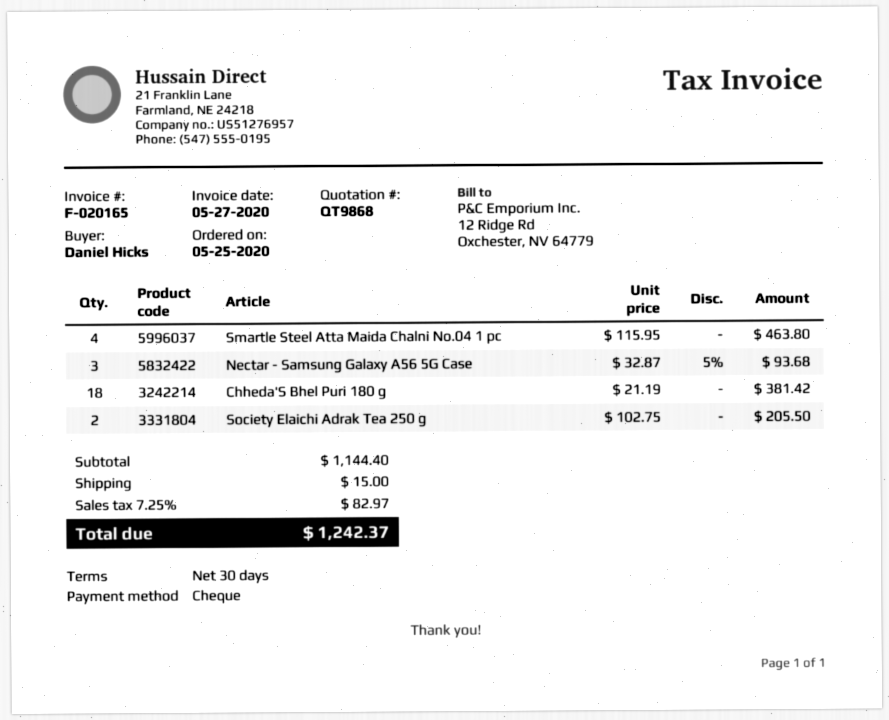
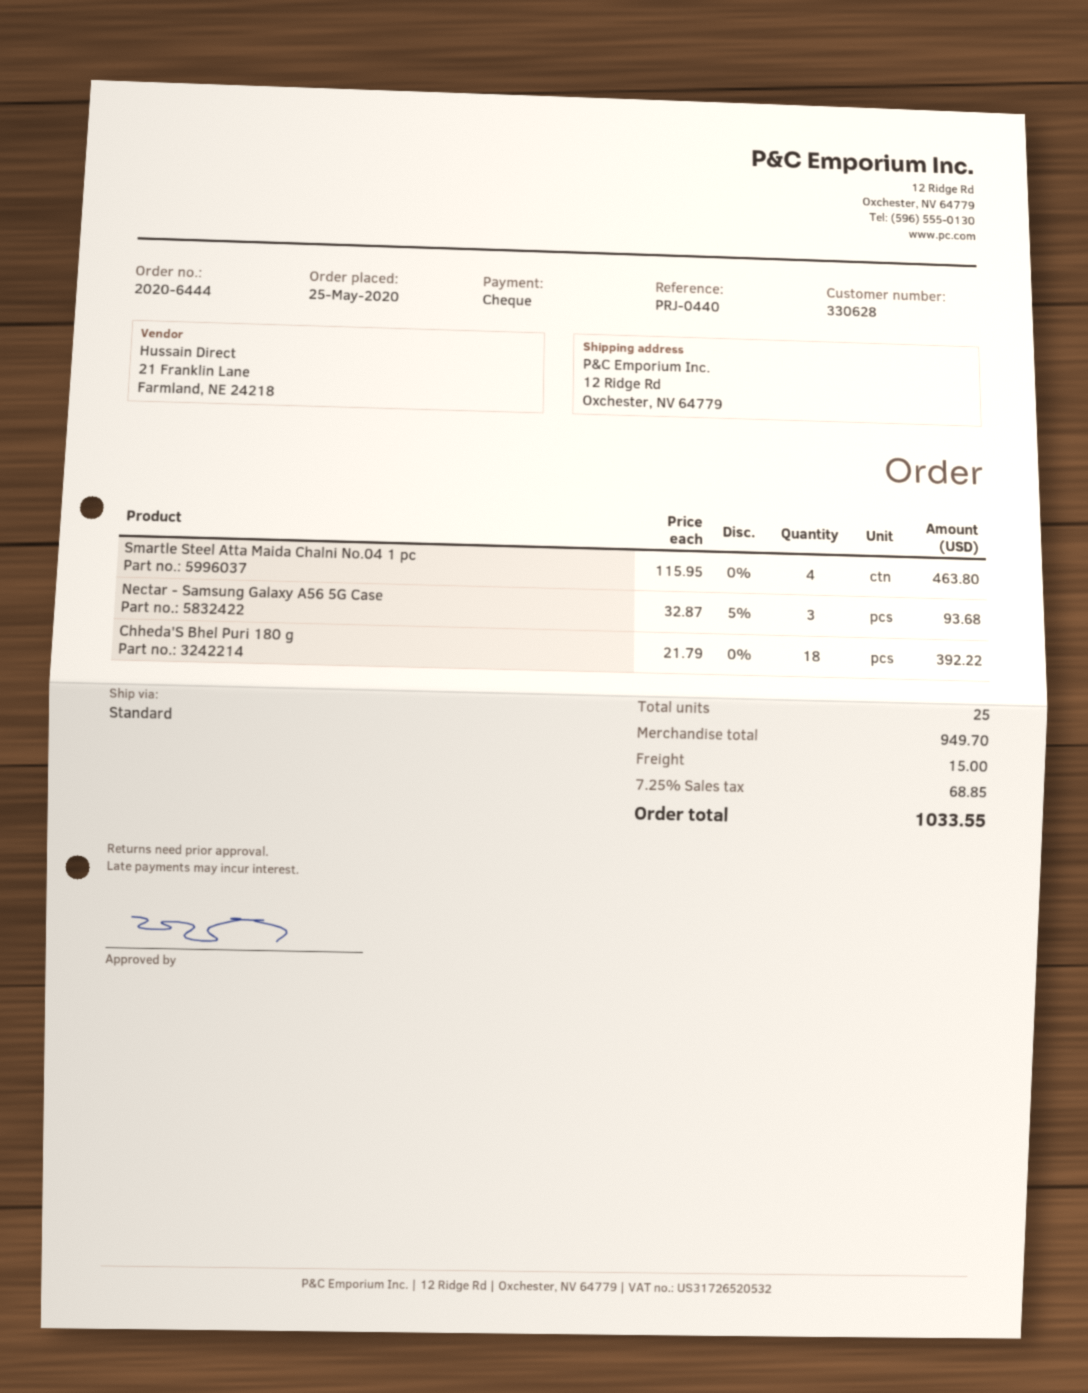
Chheda'S Bhel Puri 180 g: 18 x 21.19 = 381.42 -> 18 x 21.79 = 392.22
Society Elaichi Adrak Tea 250 g: 2 x 102.75 = 205.50 -> none
subtotal: 1144.40 -> 949.70
tax: 7.25% = 82.97 -> 7.25% = 68.85
total: 1242.37 -> 1033.55

